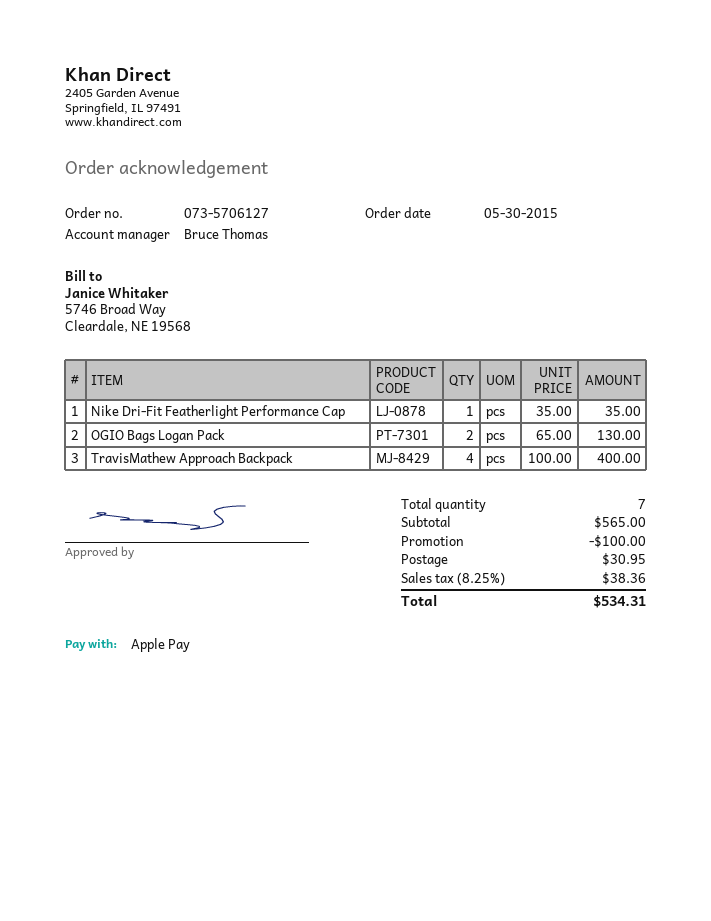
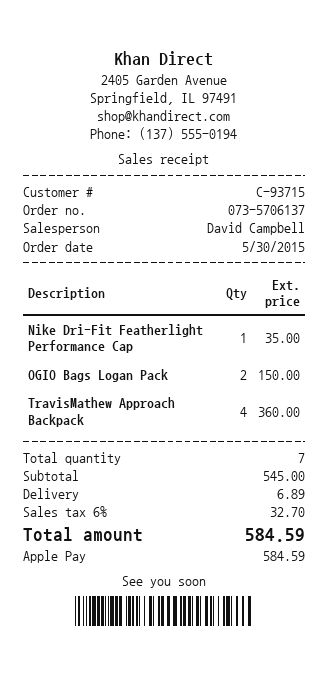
order number: 073-5706127 -> 073-5706137
sales rep: Bruce Thomas -> David Campbell
OGIO Bags Logan Pack: 2 for 130.00 -> 2 for 150.00
TravisMathew Approach Backpack: 4 for 400.00 -> 4 for 360.00
subtotal: 565.00 -> 545.00
discount: 100.00 -> none
shipping: 30.95 -> 6.89
tax: 8.25% = 38.36 -> 6% = 32.70
total: 534.31 -> 584.59

